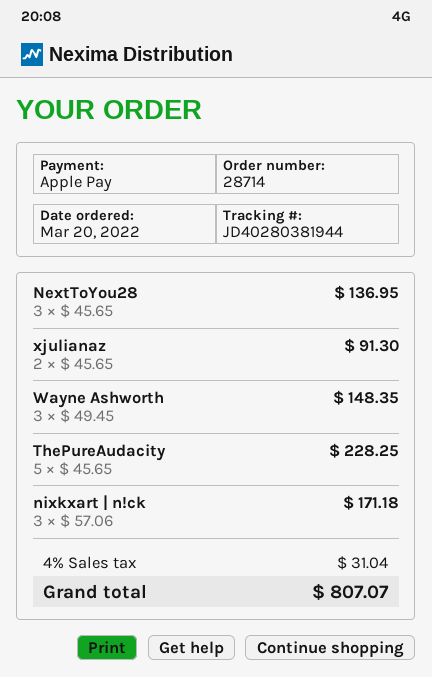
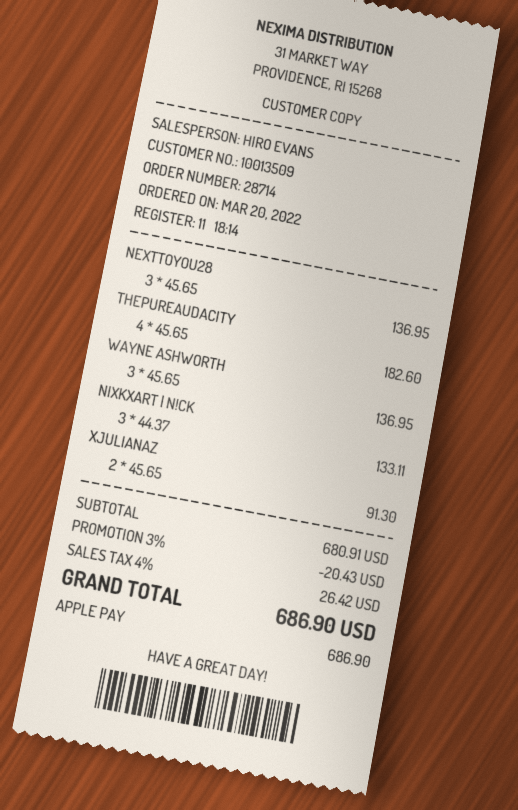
Wayne Ashworth: 3 x 49.45 = 148.35 -> 3 x 45.65 = 136.95
ThePureAudacity: 5 x 45.65 = 228.25 -> 4 x 45.65 = 182.60
nixkxart | n!ck: 3 x 57.06 = 171.18 -> 3 x 44.37 = 133.11
discount: none -> 3% = 20.43
tax: 4% = 31.04 -> 4% = 26.42
total: 807.07 -> 686.90

